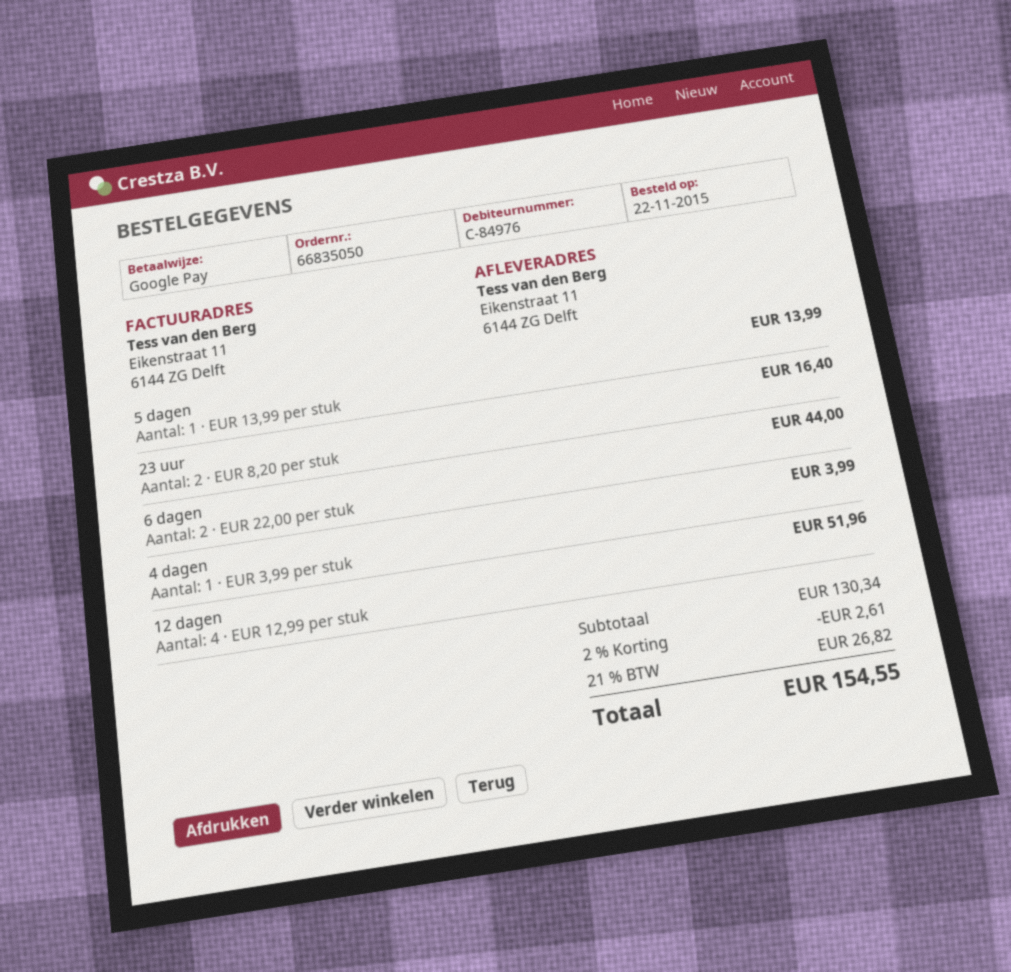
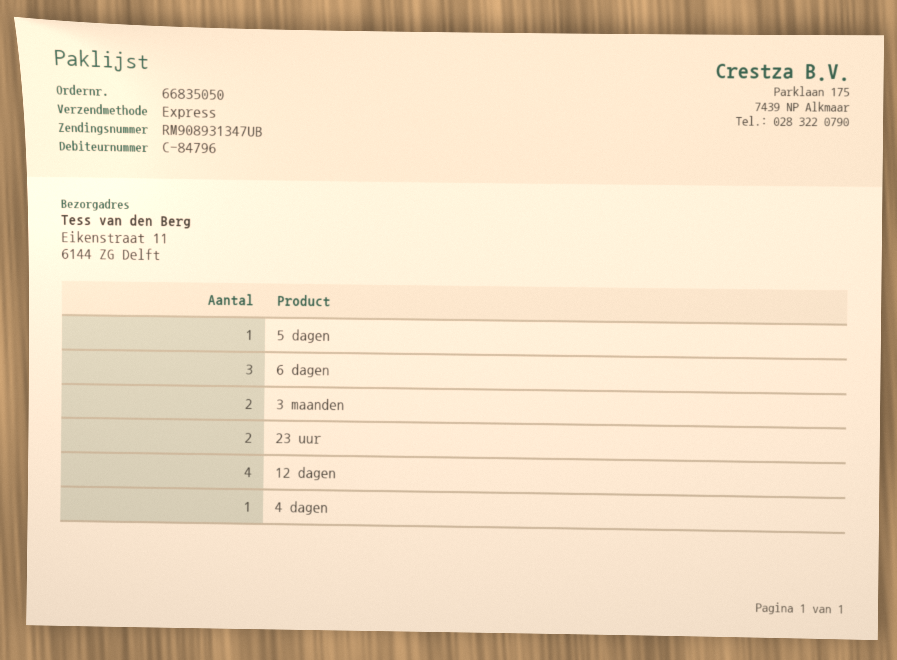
customer number: C-84976 -> C-84796
6 dagen: 2 -> 3
3 maanden: none -> 2

